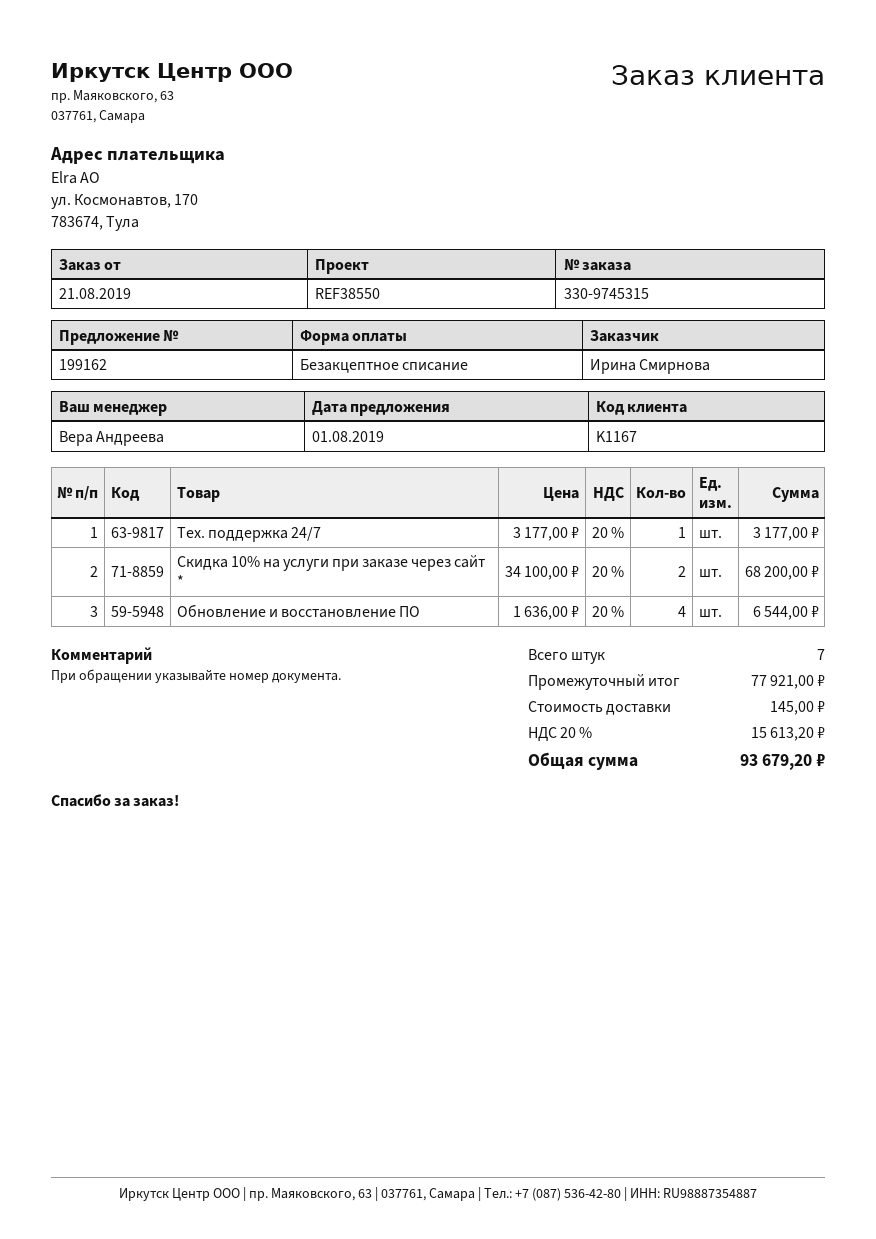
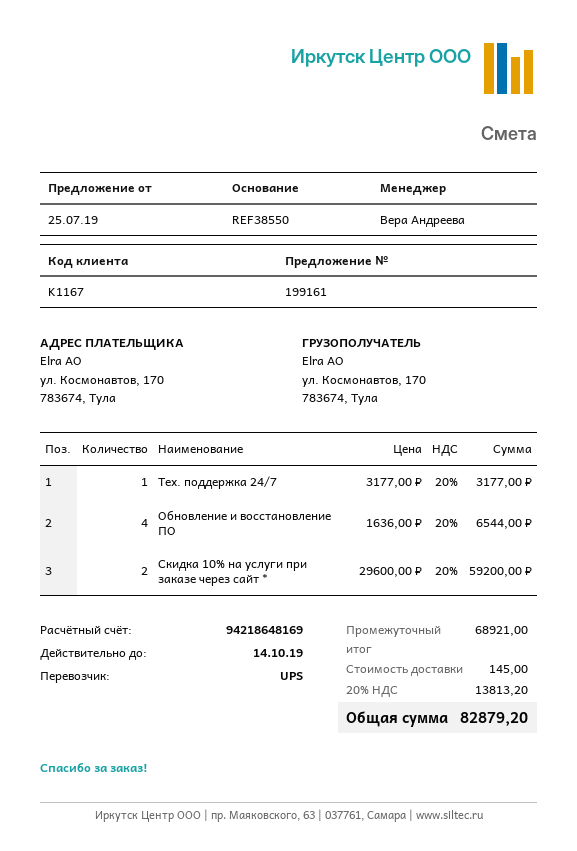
quote number: 199162 -> 199161
quote date: 2019-08-01 -> 2019-07-25
Скидка 10% на услуги при заказе через сайт *: 2 x 34100.00 = 68200.00 -> 2 x 29600.00 = 59200.00
subtotal: 77921.00 -> 68921.00
tax: 20% = 15613.20 -> 20% = 13813.20
total: 93679.20 -> 82879.20

